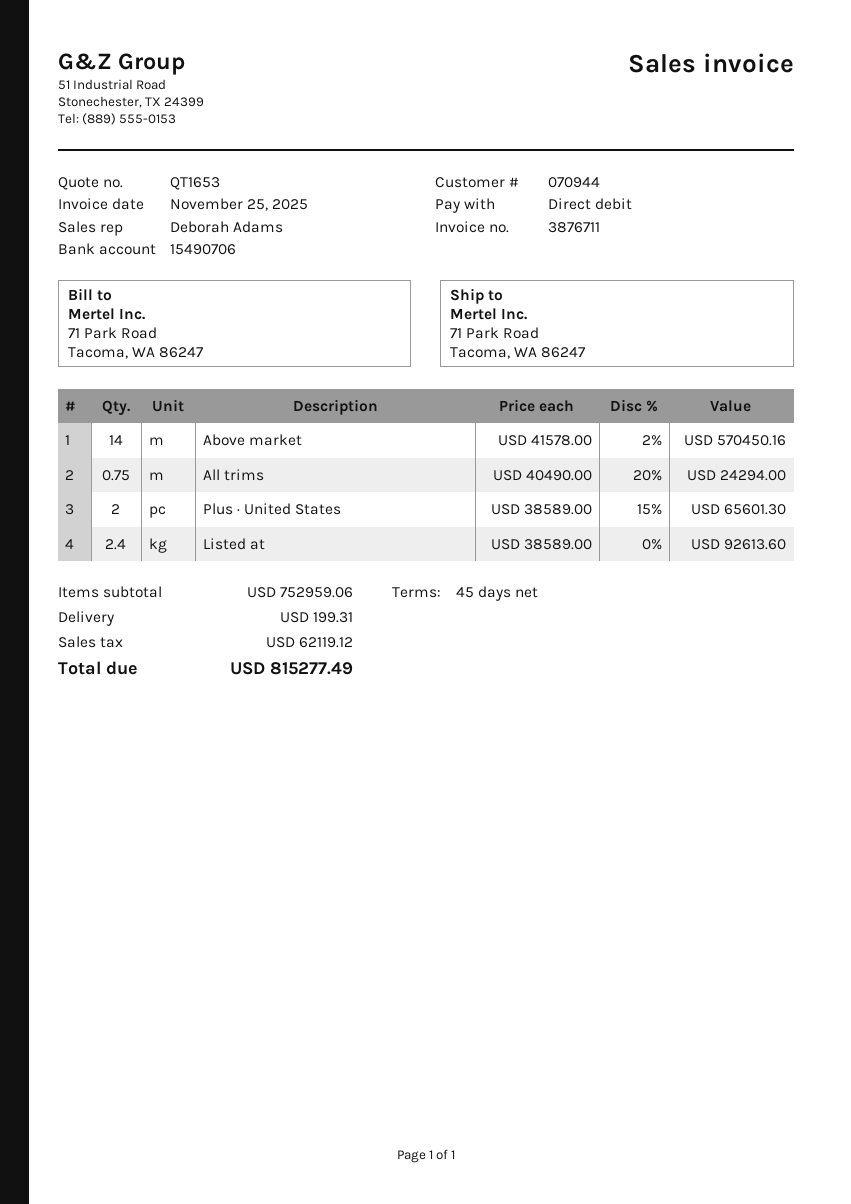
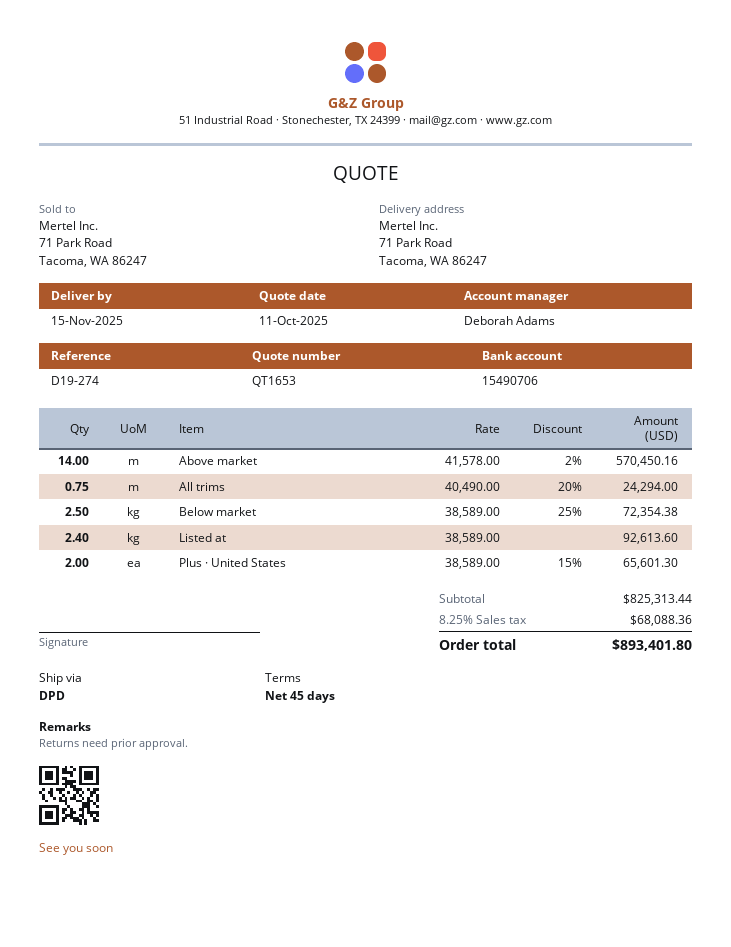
Below market: none -> 2.5 x 38589.00 - 25% = 72354.38
subtotal: 752959.06 -> 825313.44
shipping: 199.31 -> none
tax: 62119.12 -> 68088.36
total: 815277.49 -> 893401.80

